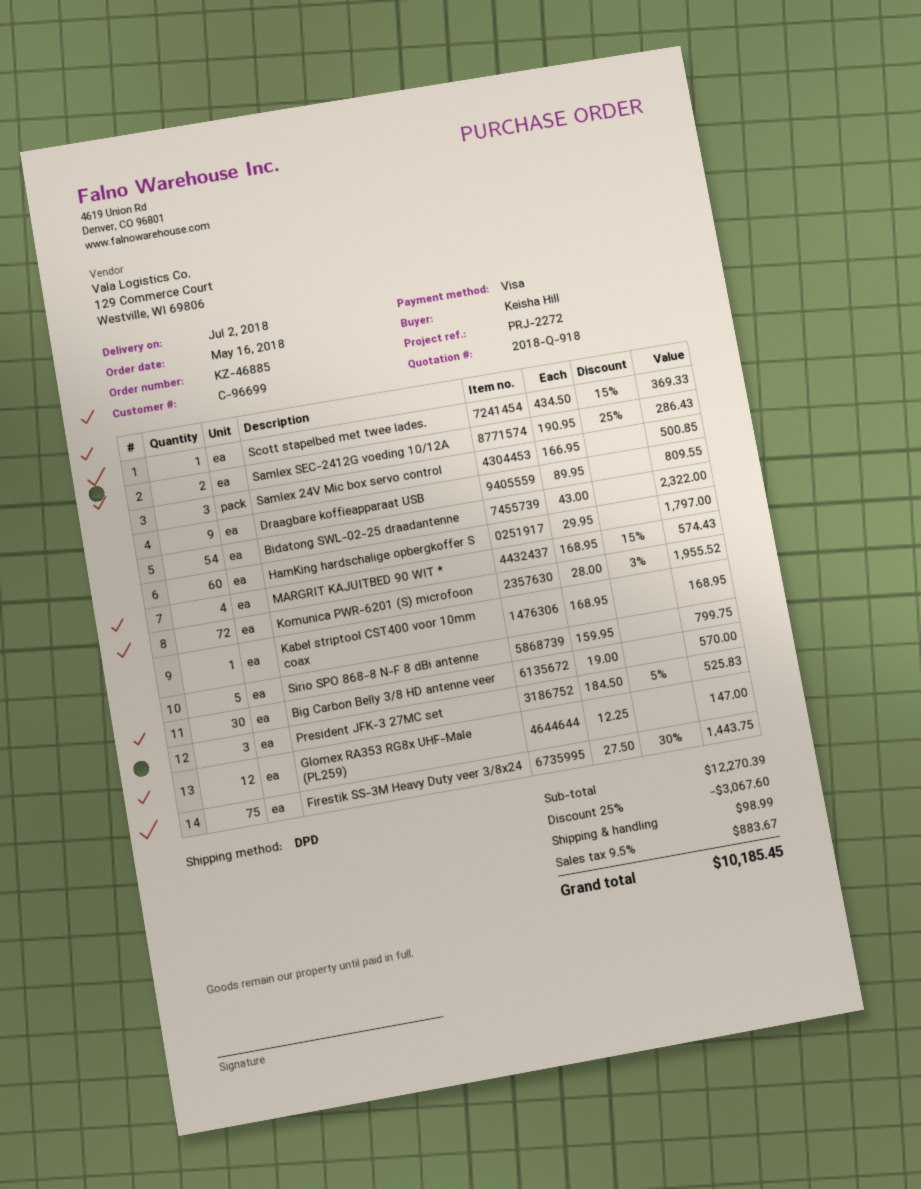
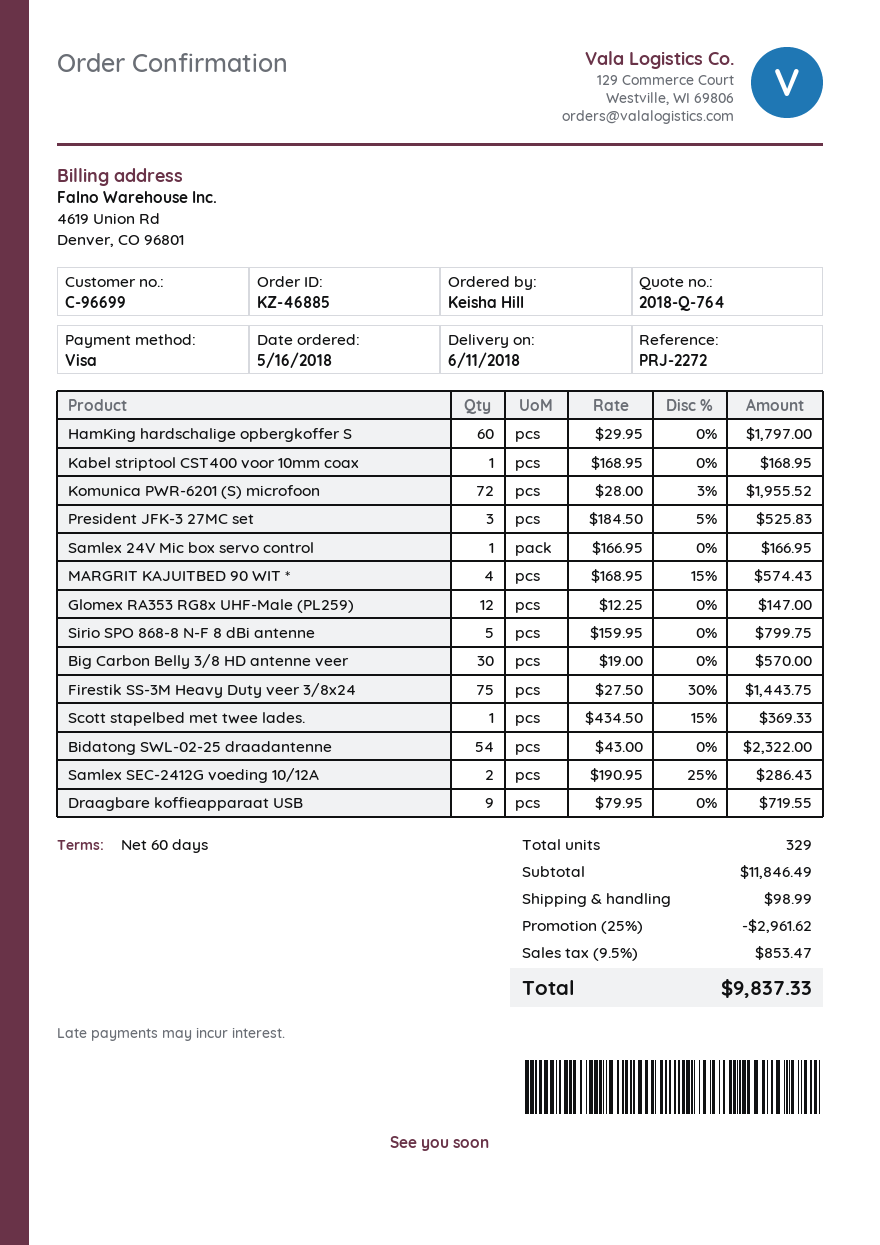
quote number: 2018-Q-918 -> 2018-Q-764
delivery date: 2018-07-02 -> 2018-06-11
Samlex 24V Mic box servo control: 3 x 166.95 = 500.85 -> 1 x 166.95 = 166.95
Draagbare koffieapparaat USB: 9 x 89.95 = 809.55 -> 9 x 79.95 = 719.55
subtotal: 12270.39 -> 11846.49
discount: 25% = 3067.60 -> 25% = 2961.62
tax: 9.5% = 883.67 -> 9.5% = 853.47
total: 10185.45 -> 9837.33

